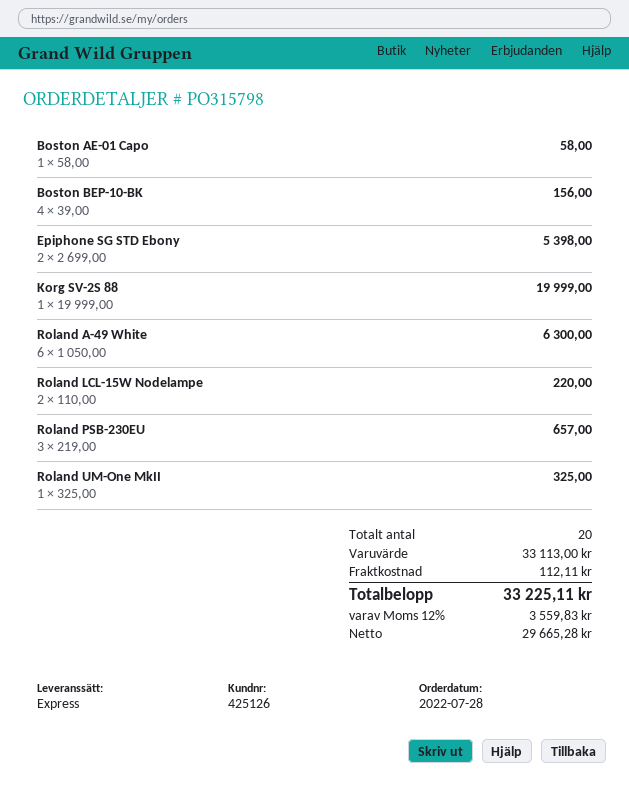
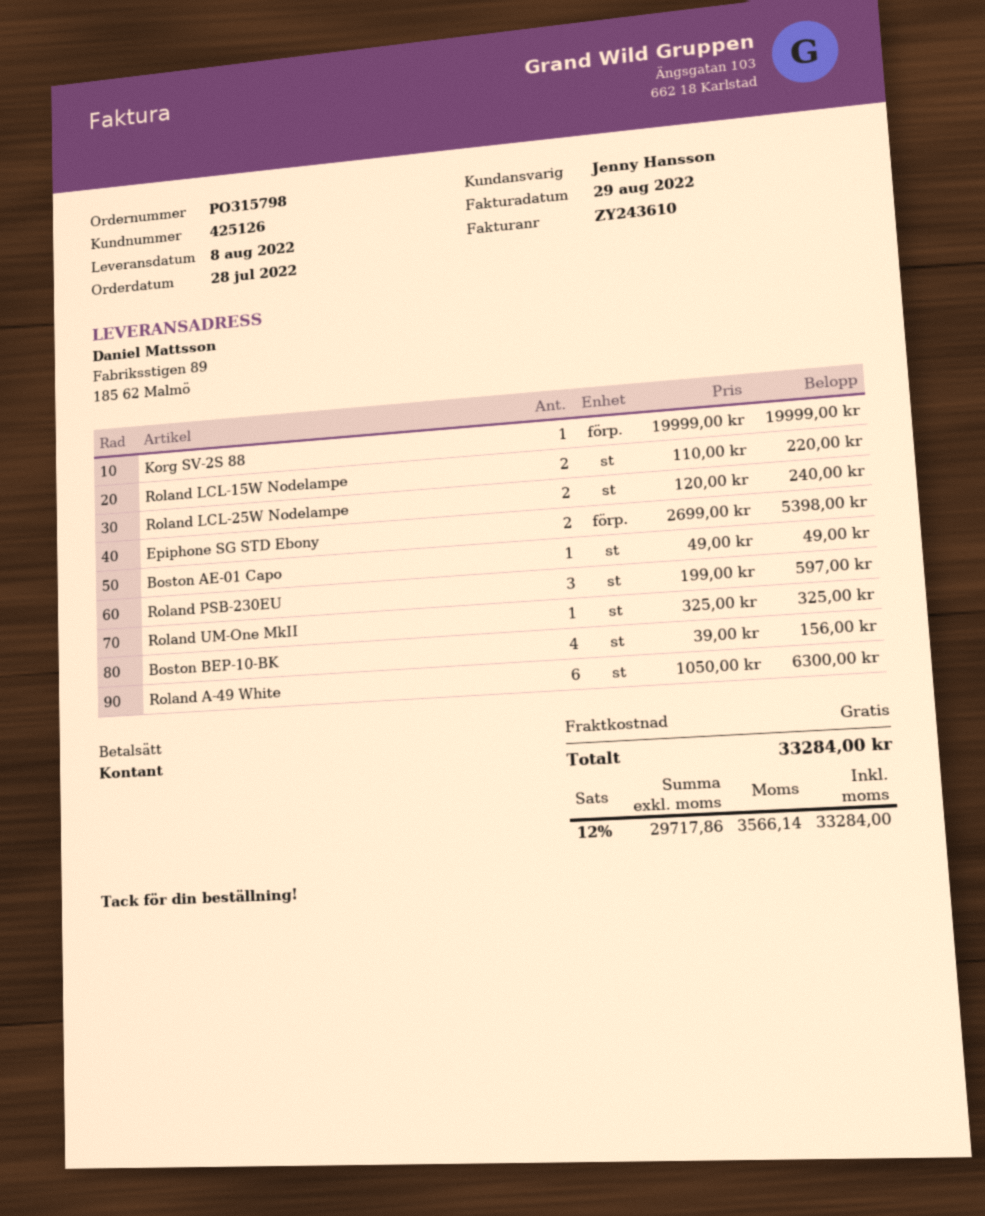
Boston AE-01 Capo: 1 x 58.00 = 58.00 -> 1 x 49.00 = 49.00
Roland PSB-230EU: 3 x 219.00 = 657.00 -> 3 x 199.00 = 597.00
Roland LCL-25W Nodelampe: none -> 2 x 120.00 = 240.00
shipping: 112.11 -> 0.00
net: 29665.28 -> 29717.86
tax: 12% = 3559.83 -> 12% = 3566.14
total: 33225.11 -> 33284.00

